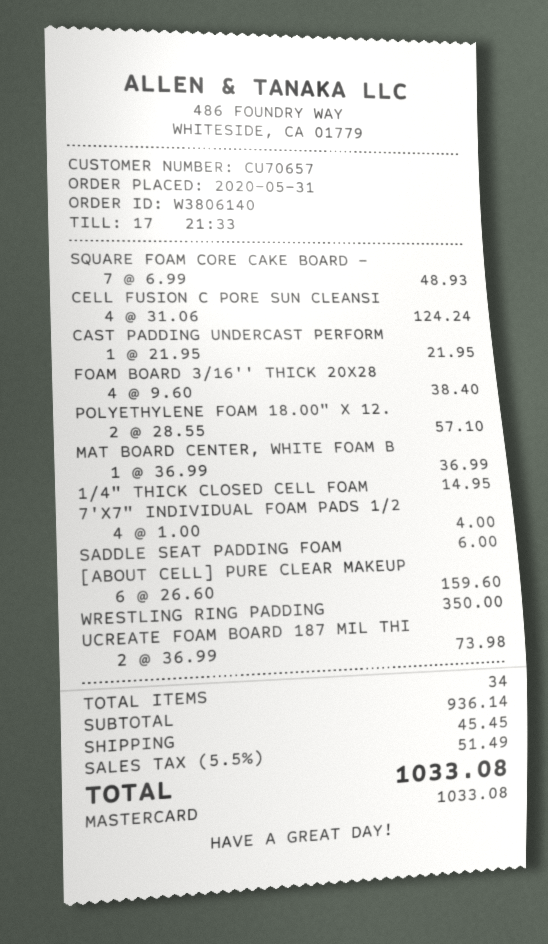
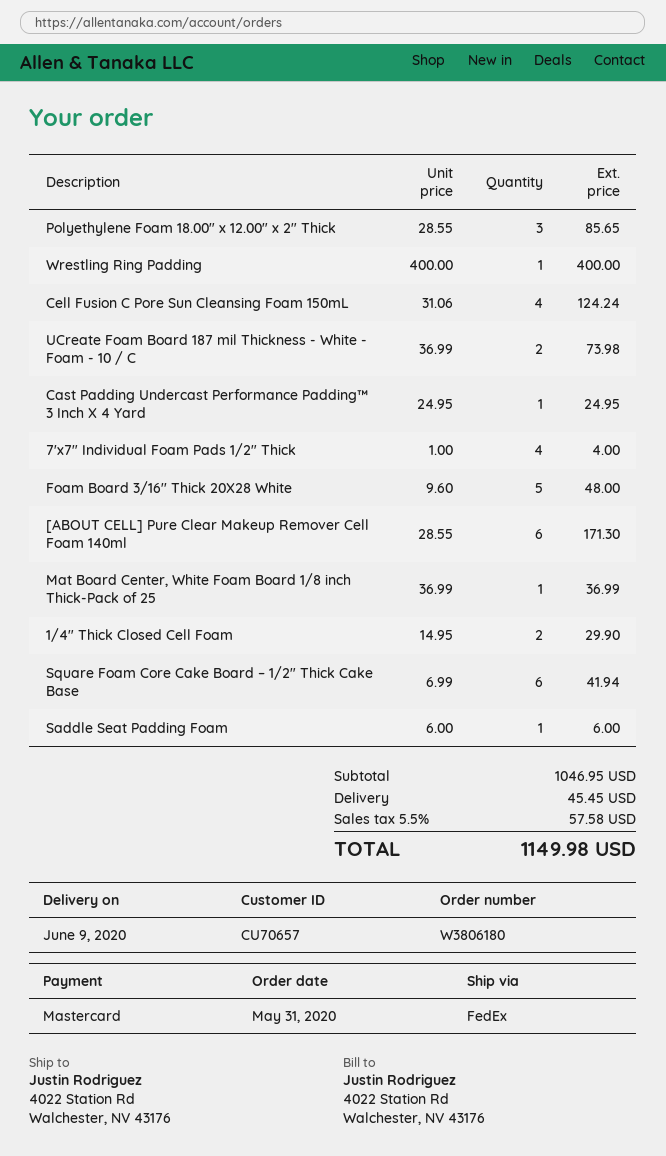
order number: W3806140 -> W3806180
SQUARE FOAM CORE CAKE BOARD –: 7 x 6.99 = 48.93 -> 6 x 6.99 = 41.94
CAST PADDING UNDERCAST PERFORM: 1 x 21.95 = 21.95 -> 1 x 24.95 = 24.95
FOAM BOARD 3/16'' THICK 20X28: 4 x 9.60 = 38.40 -> 5 x 9.60 = 48.00
POLYETHYLENE FOAM 18.00" X 12.: 2 x 28.55 = 57.10 -> 3 x 28.55 = 85.65
1/4" THICK CLOSED CELL FOAM: 1 x 14.95 = 14.95 -> 2 x 14.95 = 29.90
[ABOUT CELL] PURE CLEAR MAKEUP: 6 x 26.60 = 159.60 -> 6 x 28.55 = 171.30
WRESTLING RING PADDING: 1 x 350.00 = 350.00 -> 1 x 400.00 = 400.00
subtotal: 936.14 -> 1046.95
tax: 5.5% = 51.49 -> 5.5% = 57.58
total: 1033.08 -> 1149.98

